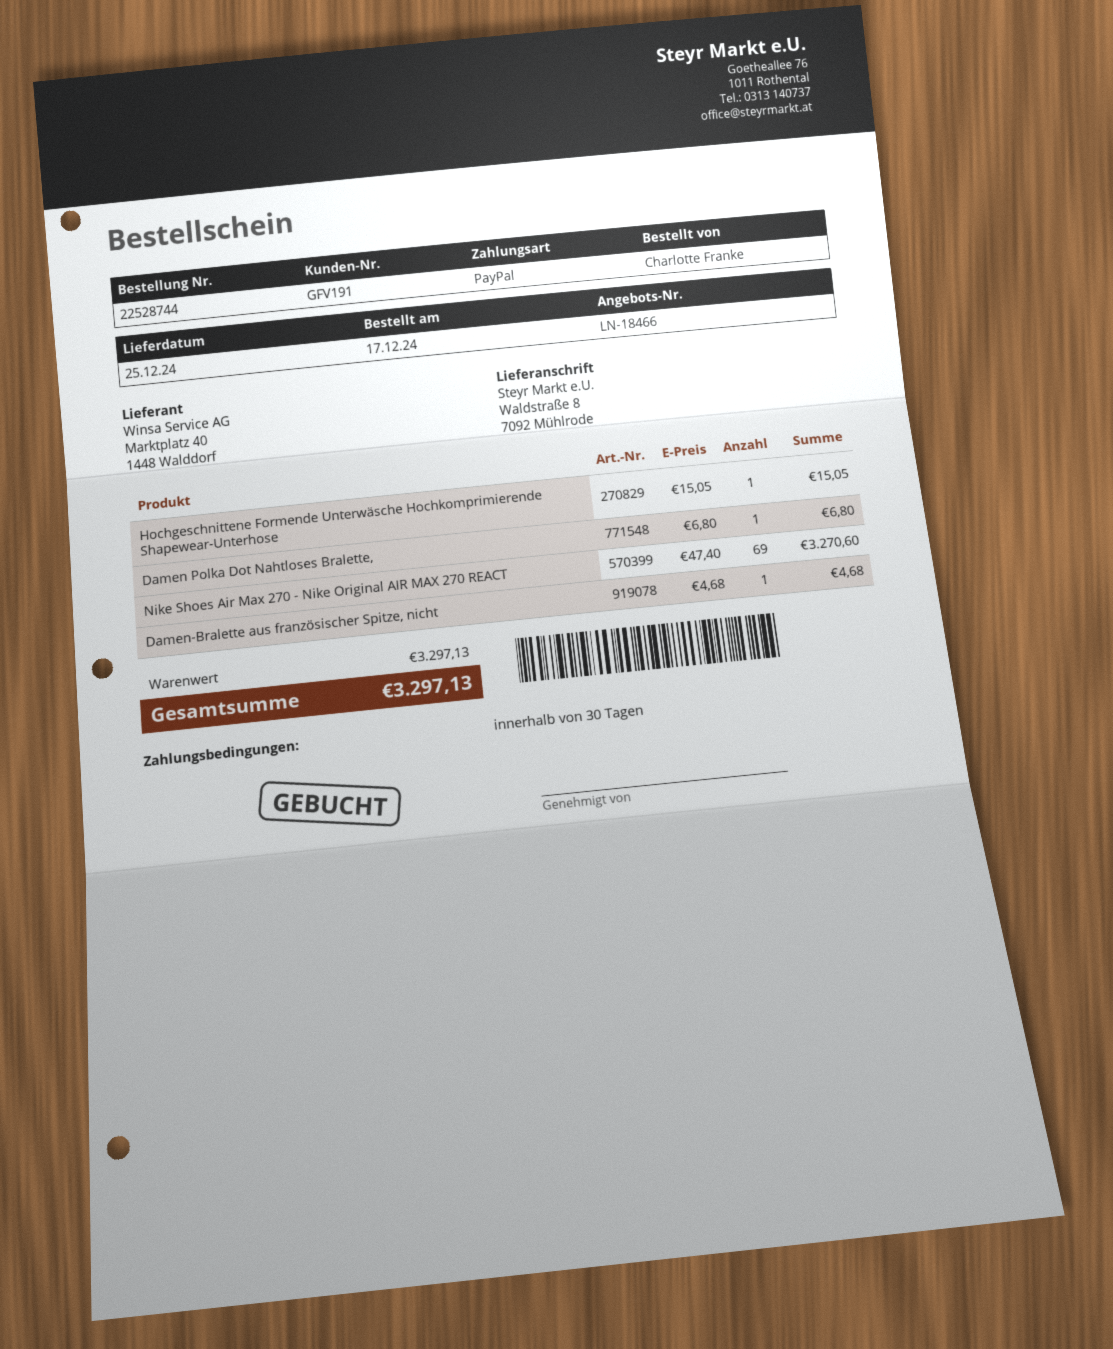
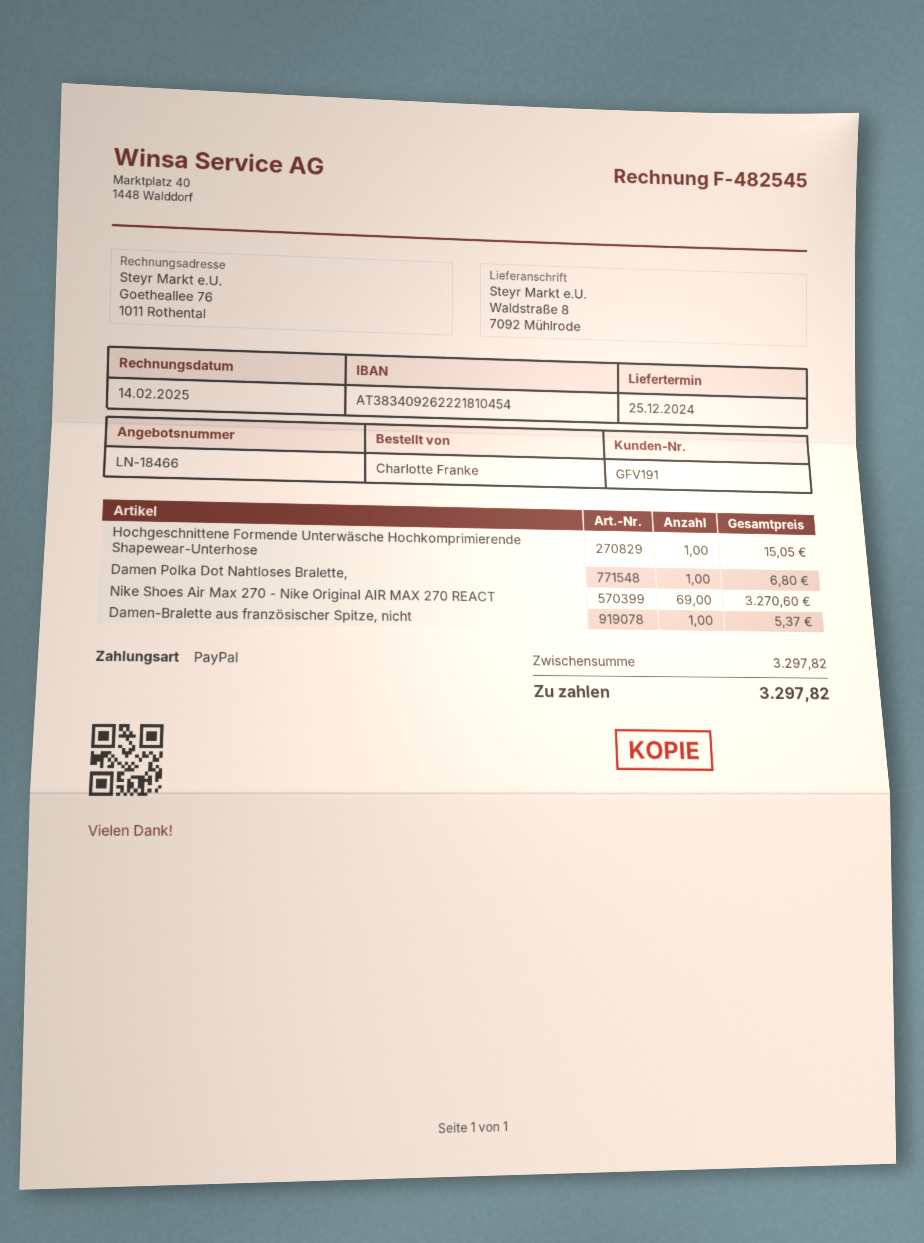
Damen-Bralette aus französischer Spitze, nicht: 1 for 4.68 -> 1 for 5.37
subtotal: 3297.13 -> 3297.82
total: 3297.13 -> 3297.82

